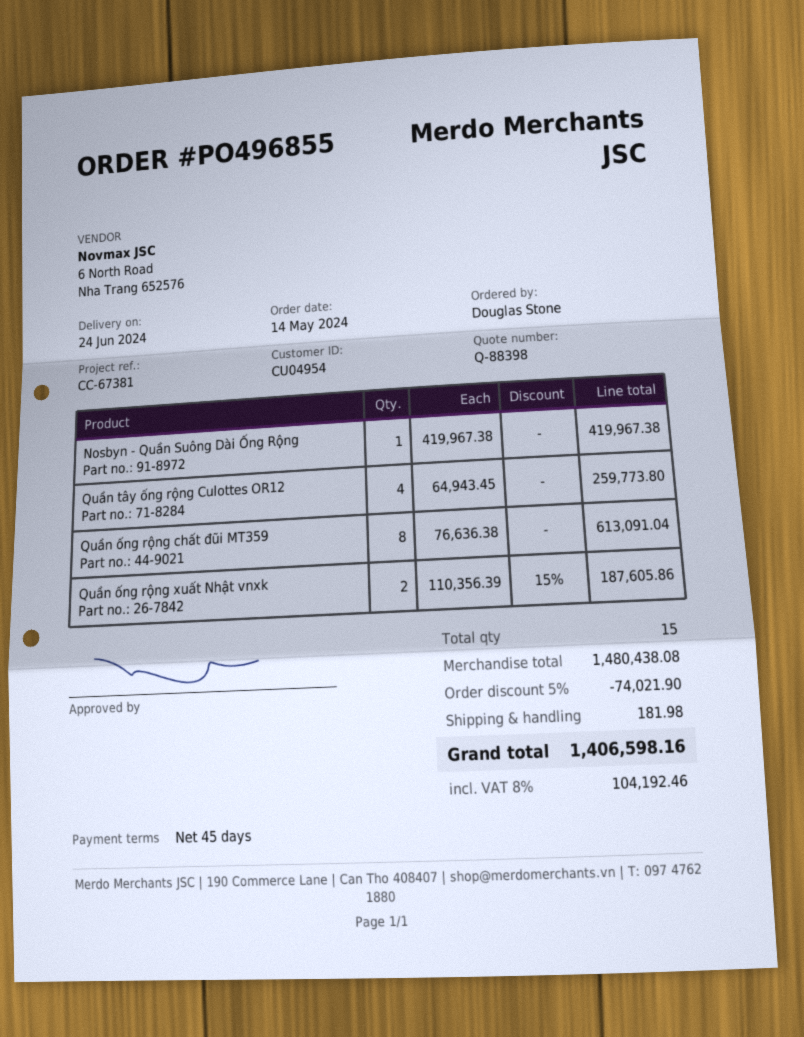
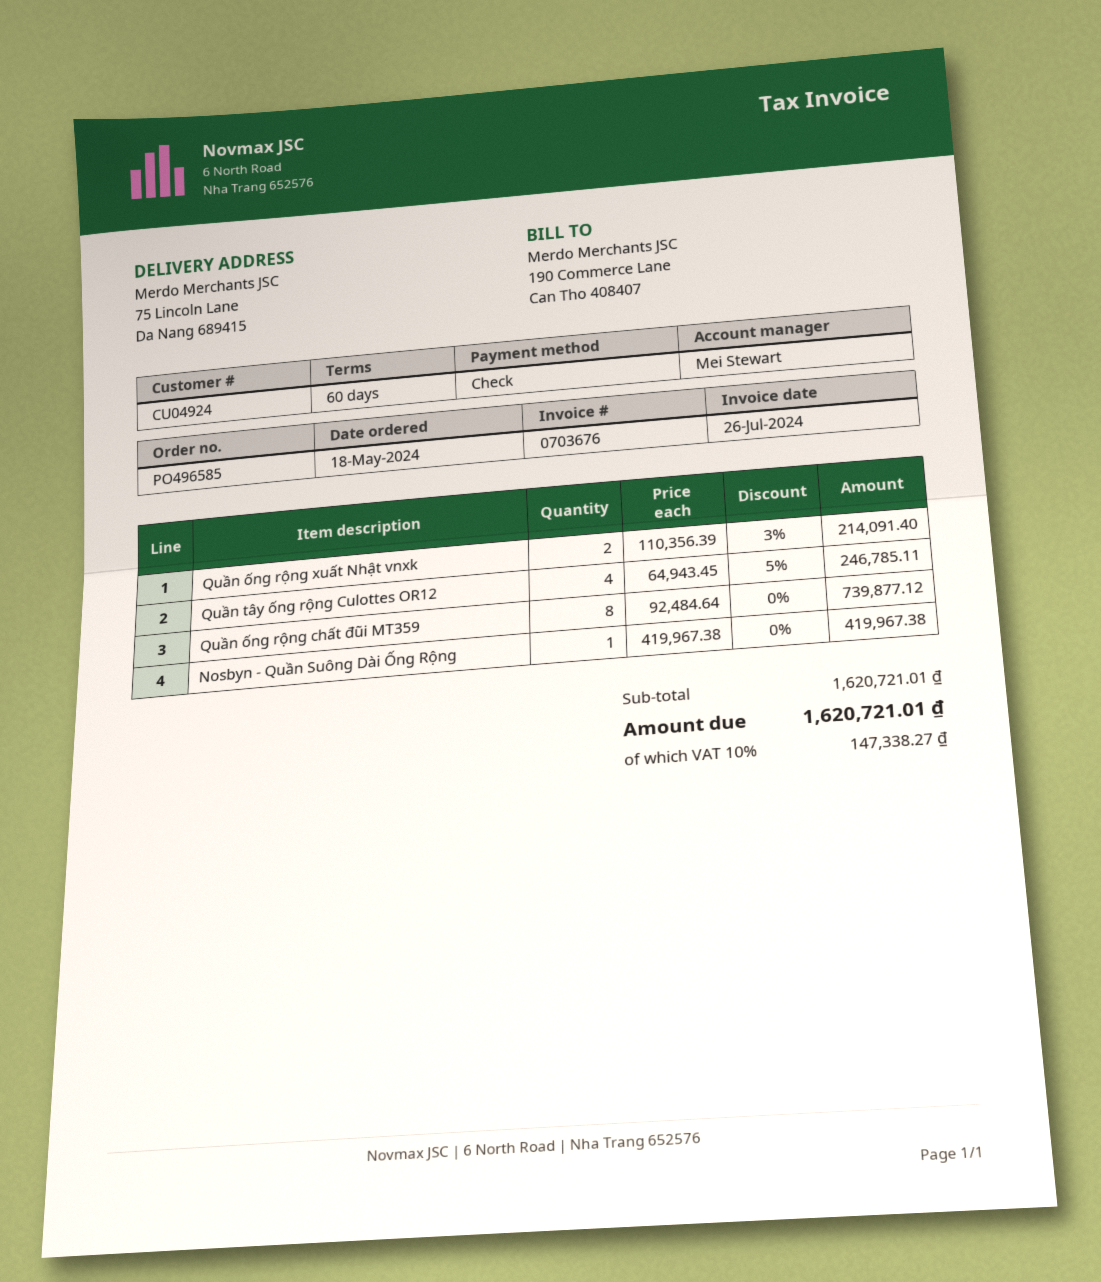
order number: PO496855 -> PO496585
order date: 2024-05-14 -> 2024-05-18
payment terms: 45 days -> 60 days
customer number: CU04954 -> CU04924
Quần tây ống rộng Culottes OR12: 4 x 64943.45 = 259773.80 -> 4 x 64943.45 - 5% = 246785.11
Quần ống rộng chất đũi MT359: 8 x 76636.38 = 613091.04 -> 8 x 92484.64 = 739877.12
Quần ống rộng xuất Nhật vnxk: 2 x 110356.39 - 15% = 187605.86 -> 2 x 110356.39 - 3% = 214091.40
subtotal: 1480438.08 -> 1620721.01
discount: 5% = 74021.90 -> none
shipping: 181.98 -> none
tax: 8% = 104192.46 -> 10% = 147338.27
total: 1406598.16 -> 1620721.01

